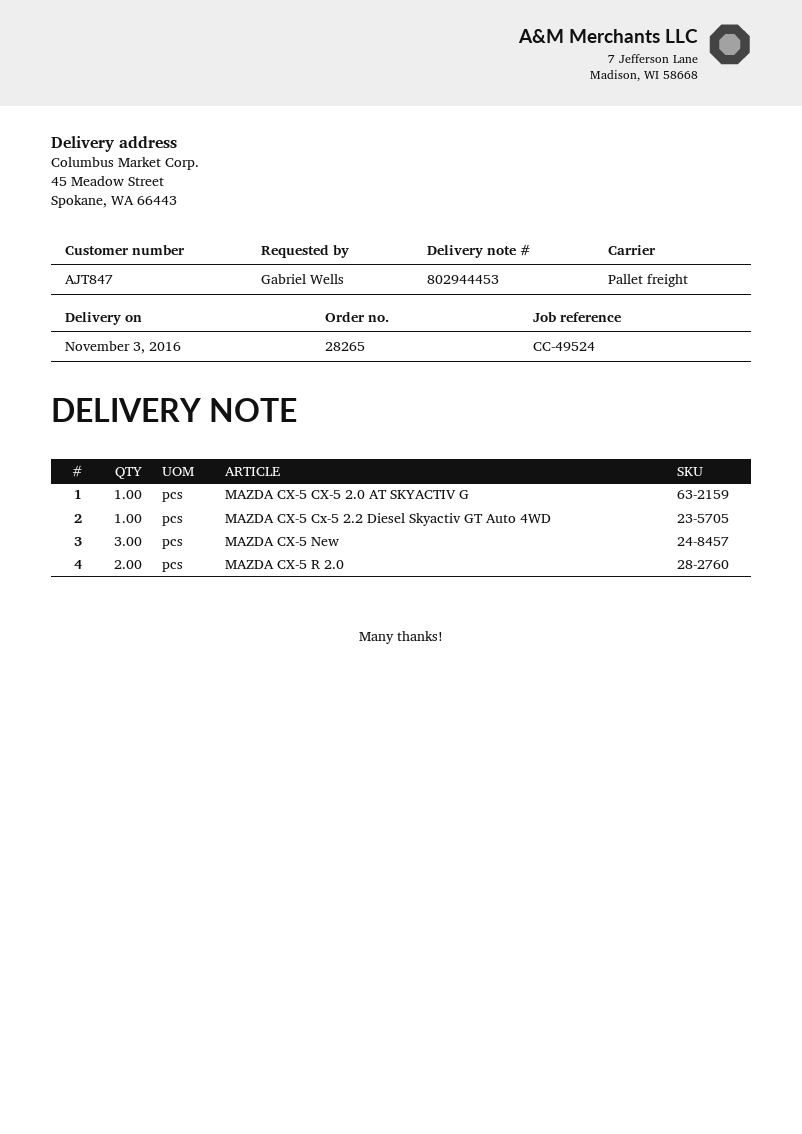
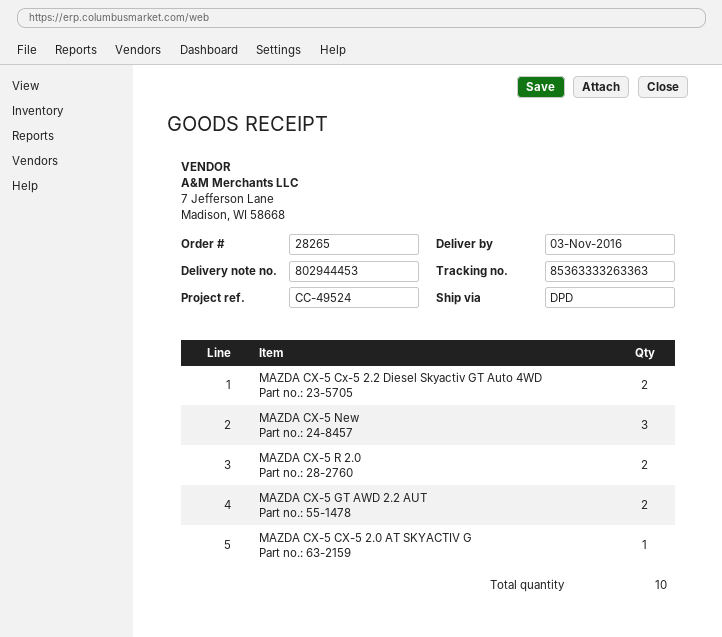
shipping method: pallet freight -> DPD
MAZDA CX-5 Cx-5 2.2 Diesel Skyactiv GT Auto 4WD: 1 -> 2
MAZDA CX-5 GT AWD 2.2 AUT: none -> 2

